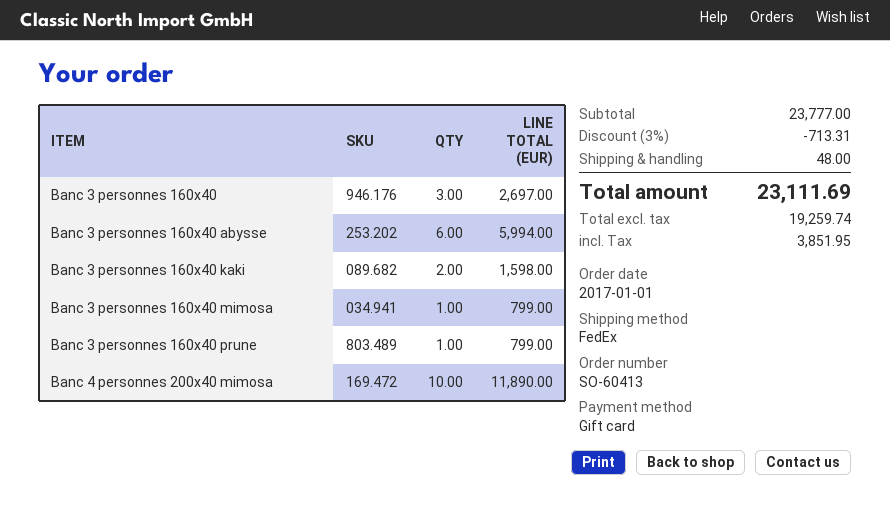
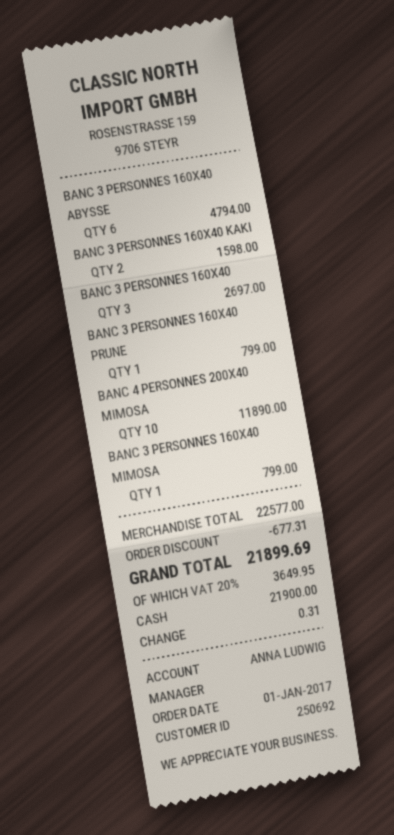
payment method: gift card -> cash
Banc 3 personnes 160x40 abysse: 6 for 5994.00 -> 6 for 4794.00
subtotal: 23777.00 -> 22577.00
discount: 713.31 -> 677.31
shipping: 48.00 -> none
tax: 3851.95 -> 3649.95
total: 23111.69 -> 21899.69

